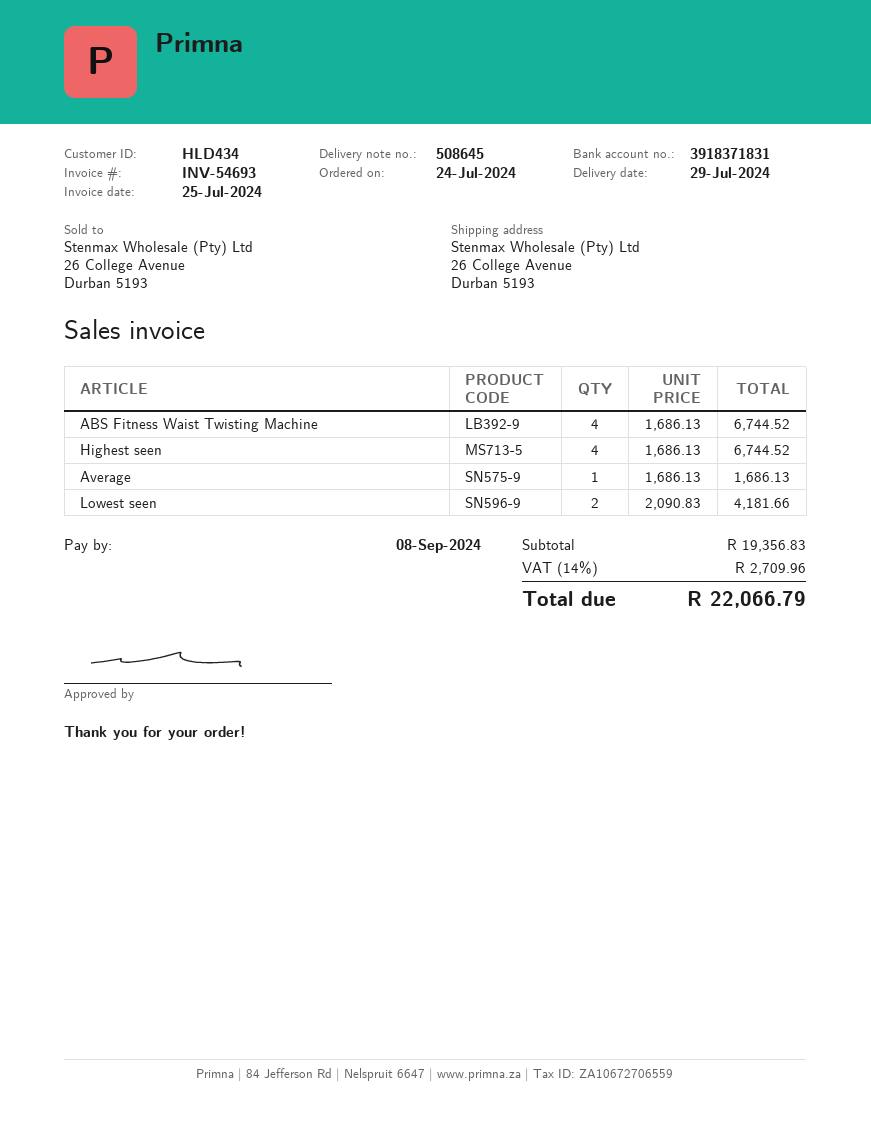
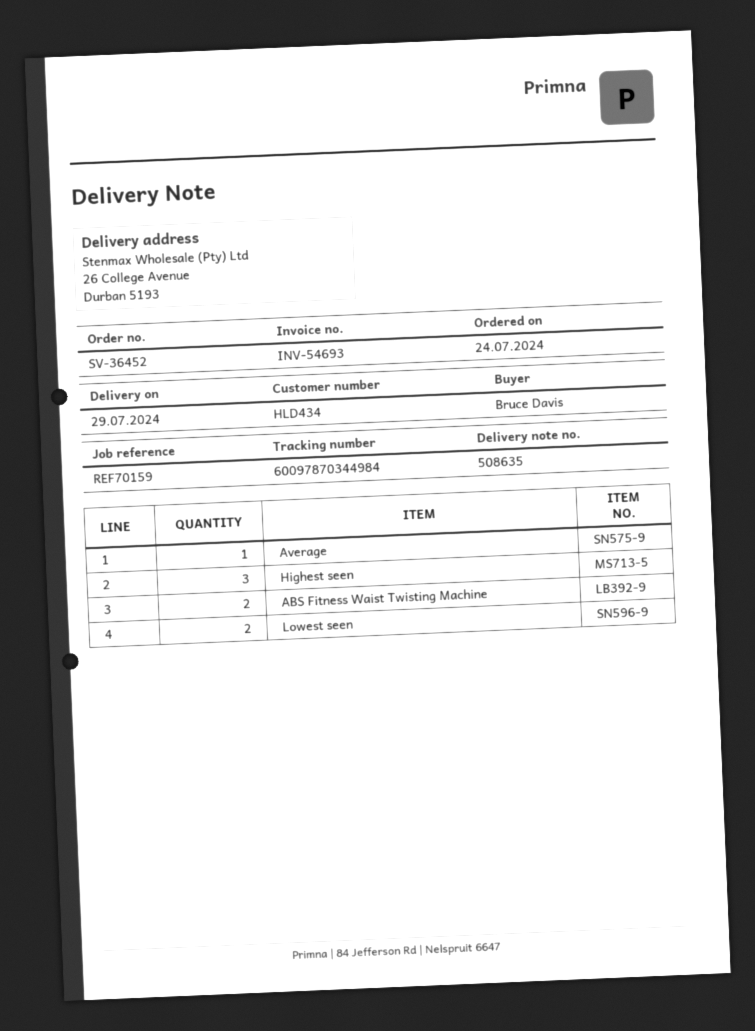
delivery note number: 508645 -> 508635
ABS Fitness Waist Twisting Machine: 4 -> 2
Highest seen: 4 -> 3

